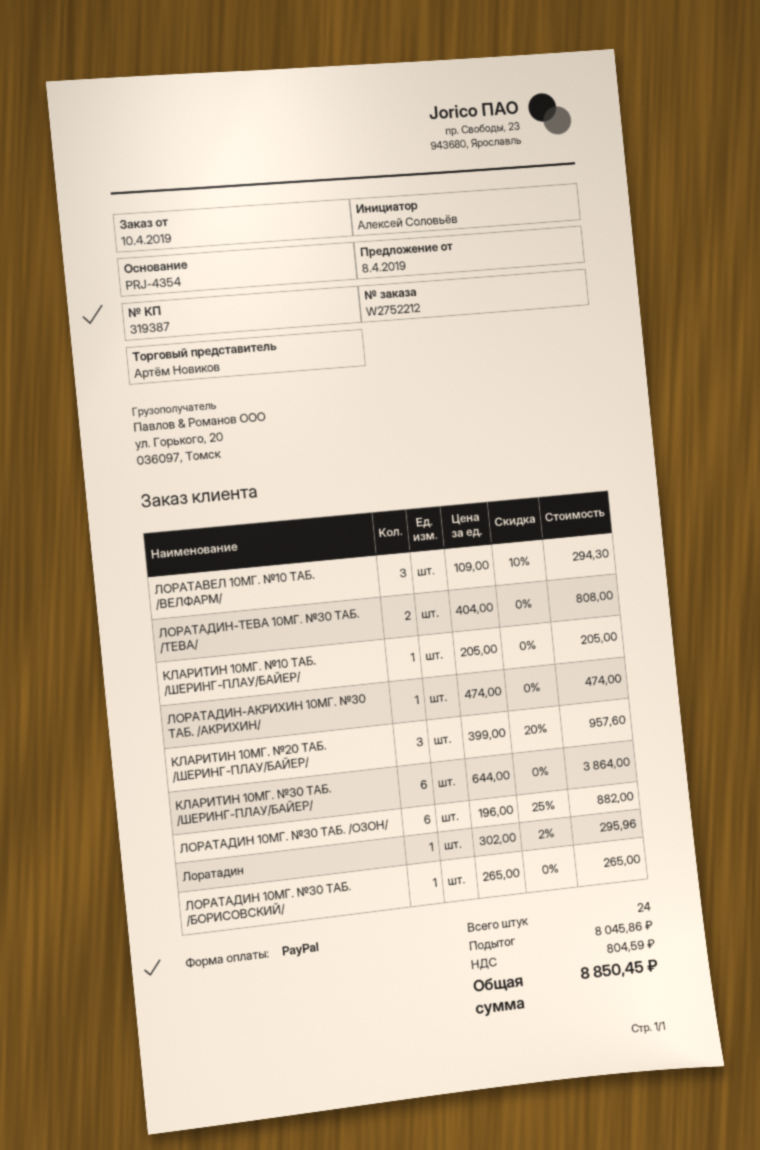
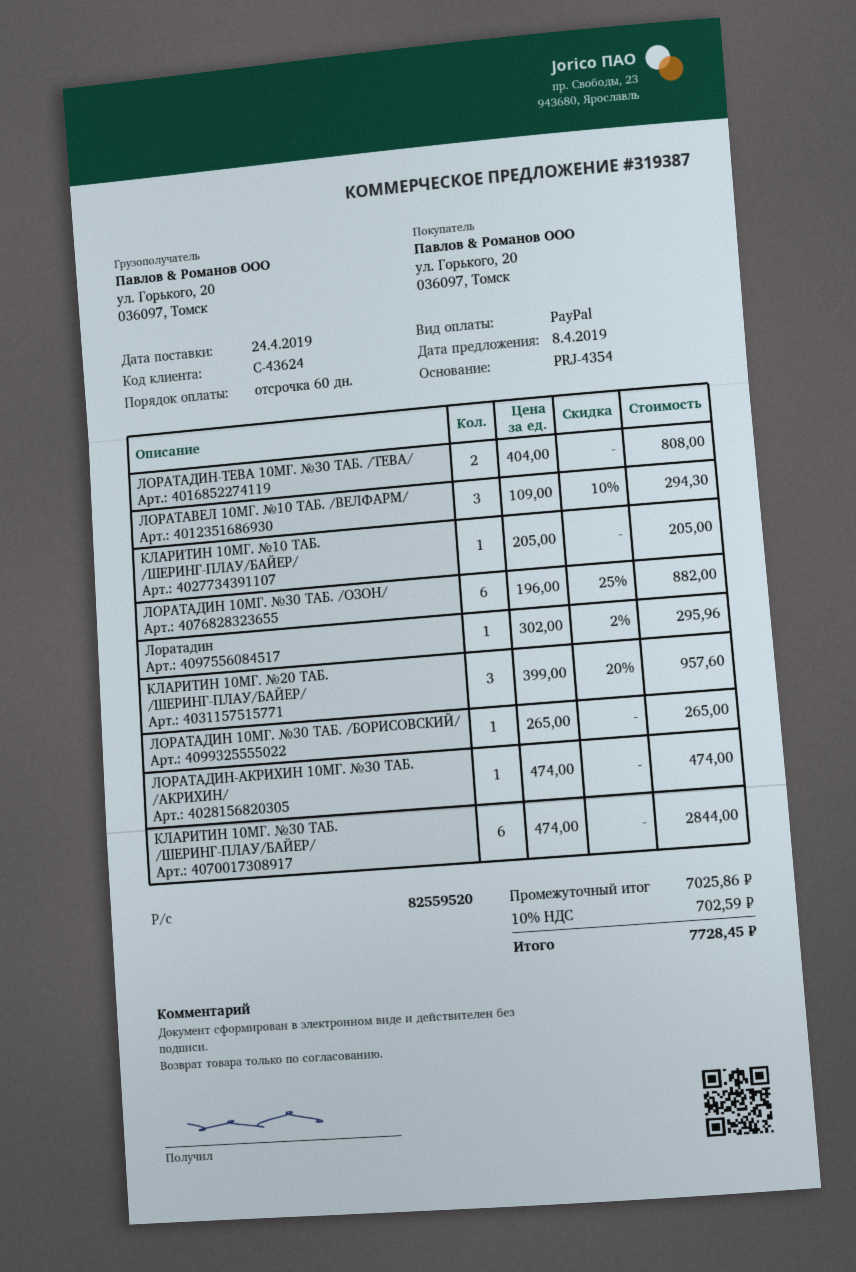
КЛАРИТИН 10МГ. №30 ТАБ. /ШЕРИНГ-ПЛАУ/БАЙЕР/: 6 x 644.00 = 3864.00 -> 6 x 474.00 = 2844.00
subtotal: 8045.86 -> 7025.86
tax: 804.59 -> 702.59
total: 8850.45 -> 7728.45

